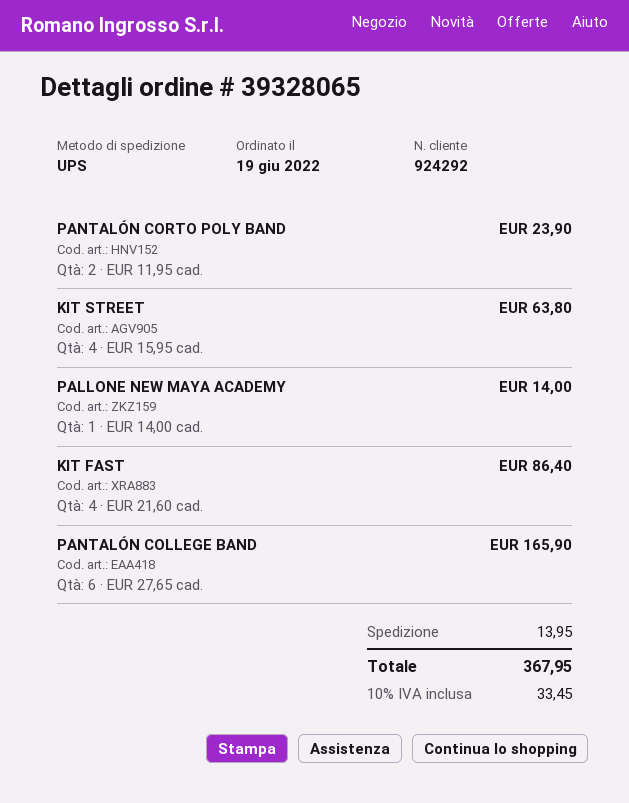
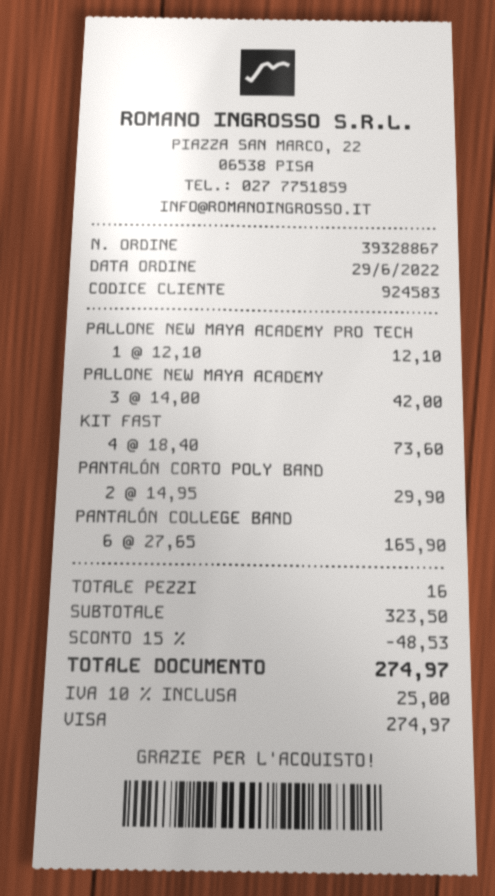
order number: 39328065 -> 39328867
order date: 2022-06-19 -> 2022-06-29
customer number: 924292 -> 924583
PANTALÓN CORTO POLY BAND: 2 x 11.95 = 23.90 -> 2 x 14.95 = 29.90
KIT STREET: 4 x 15.95 = 63.80 -> none
PALLONE NEW MAYA ACADEMY: 1 x 14.00 = 14.00 -> 3 x 14.00 = 42.00
KIT FAST: 4 x 21.60 = 86.40 -> 4 x 18.40 = 73.60
PALLONE NEW MAYA ACADEMY PRO TECH: none -> 1 x 12.10 = 12.10
discount: none -> 15% = 48.53
shipping: 13.95 -> none
tax: 10% = 33.45 -> 10% = 25.00
total: 367.95 -> 274.97

